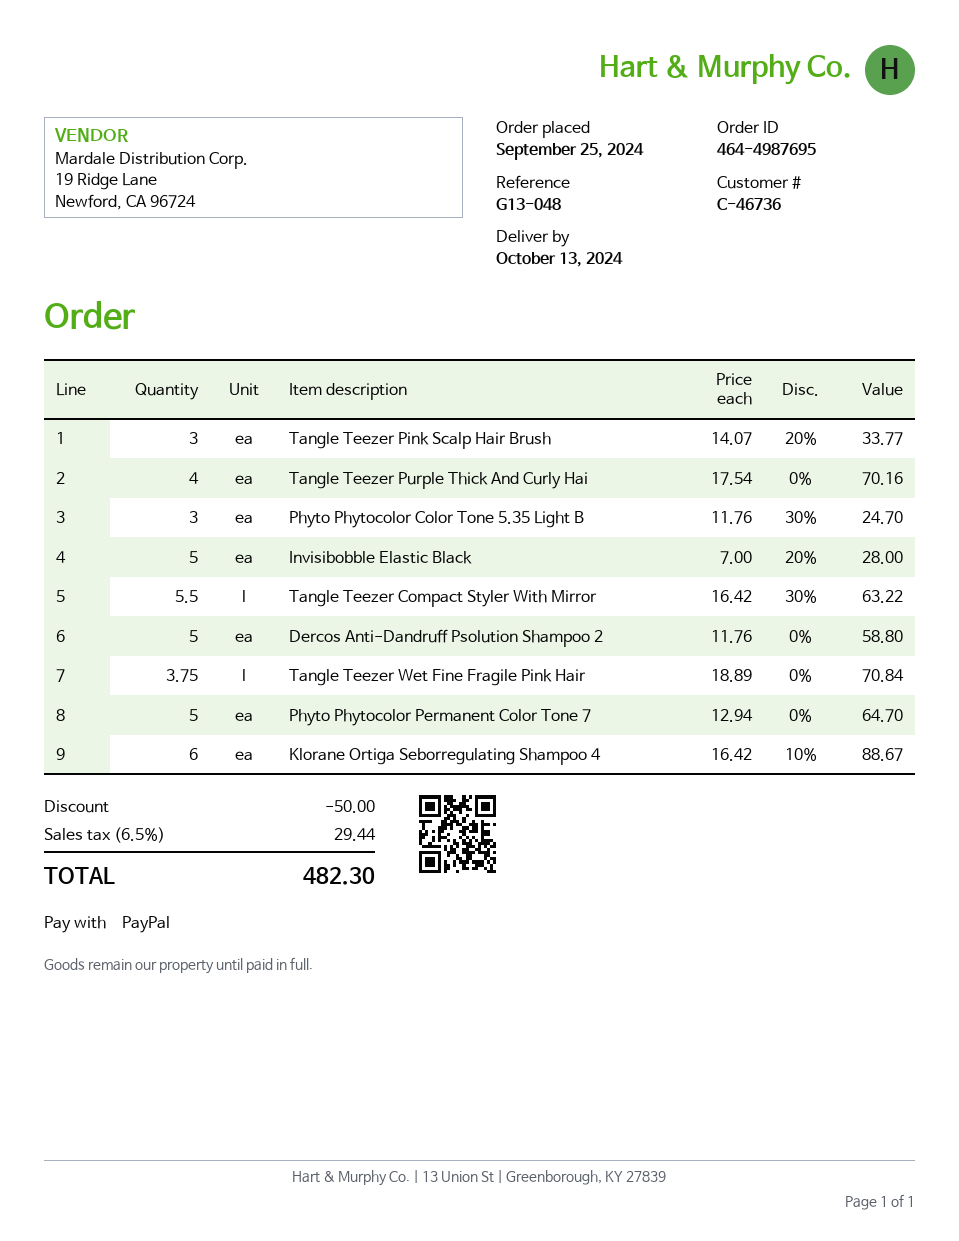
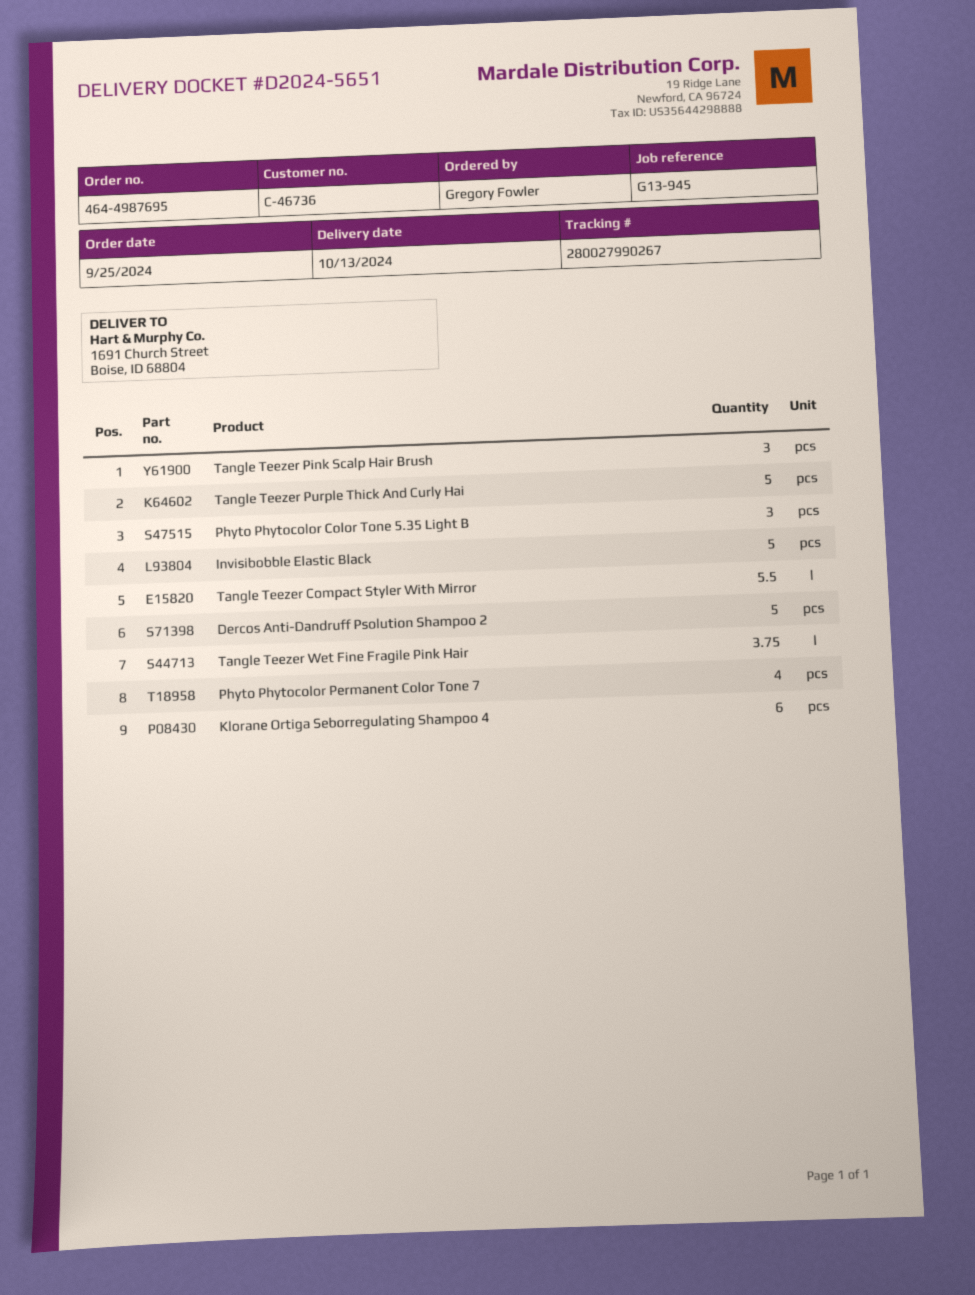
reference: G13-048 -> G13-945
Tangle Teezer Purple Thick And Curly Hai: 4 -> 5
Phyto Phytocolor Permanent Color Tone 7: 5 -> 4

